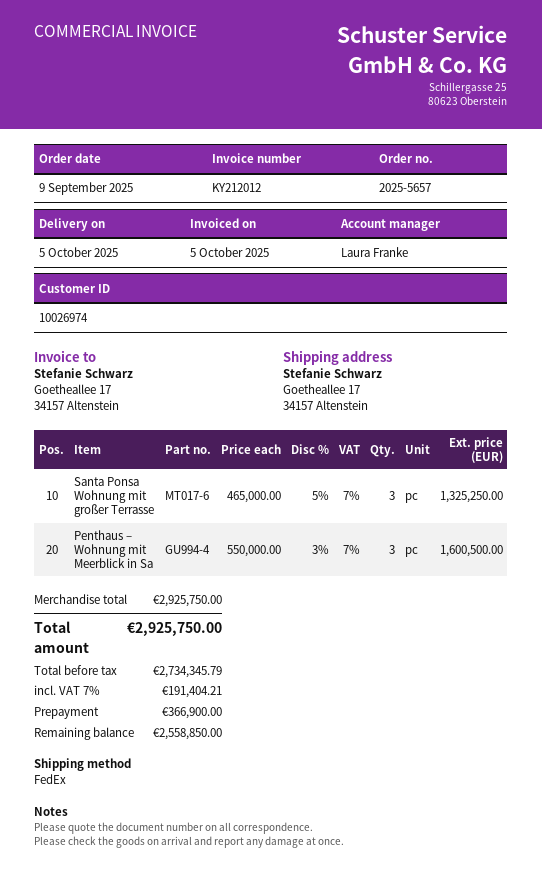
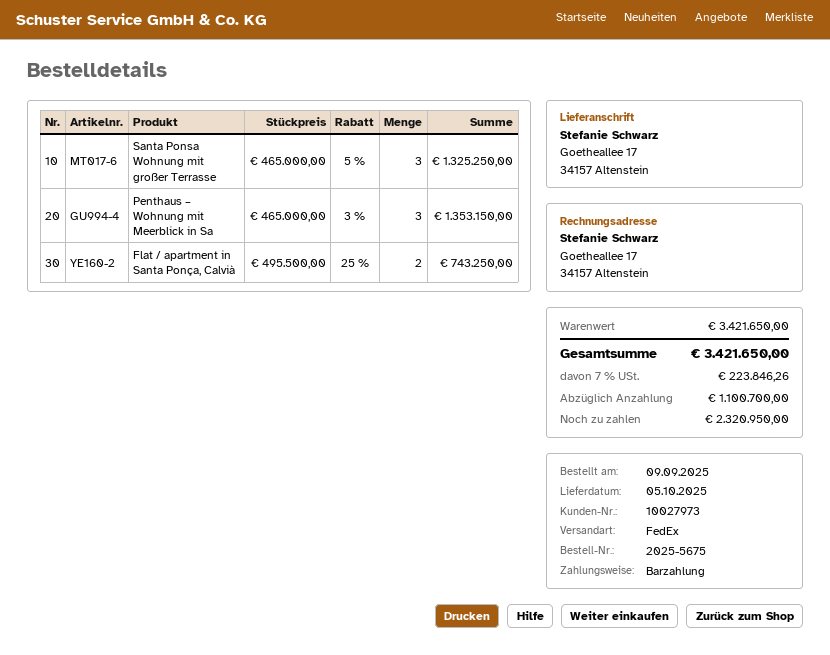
order number: 2025-5657 -> 2025-5675
customer number: 10026974 -> 10027973
Penthaus – Wohnung mit Meerblick in Sa: 3 x 550000.00 - 3% = 1600500.00 -> 3 x 465000.00 - 3% = 1353150.00
Flat / apartment in Santa Ponça, Calvià: none -> 2 x 495500.00 - 25% = 743250.00
subtotal: 2925750.00 -> 3421650.00
tax: 7% = 191404.21 -> 7% = 223846.26
total: 2925750.00 -> 3421650.00
deposit: 366900.00 -> 1100700.00
balance: 2558850.00 -> 2320950.00

